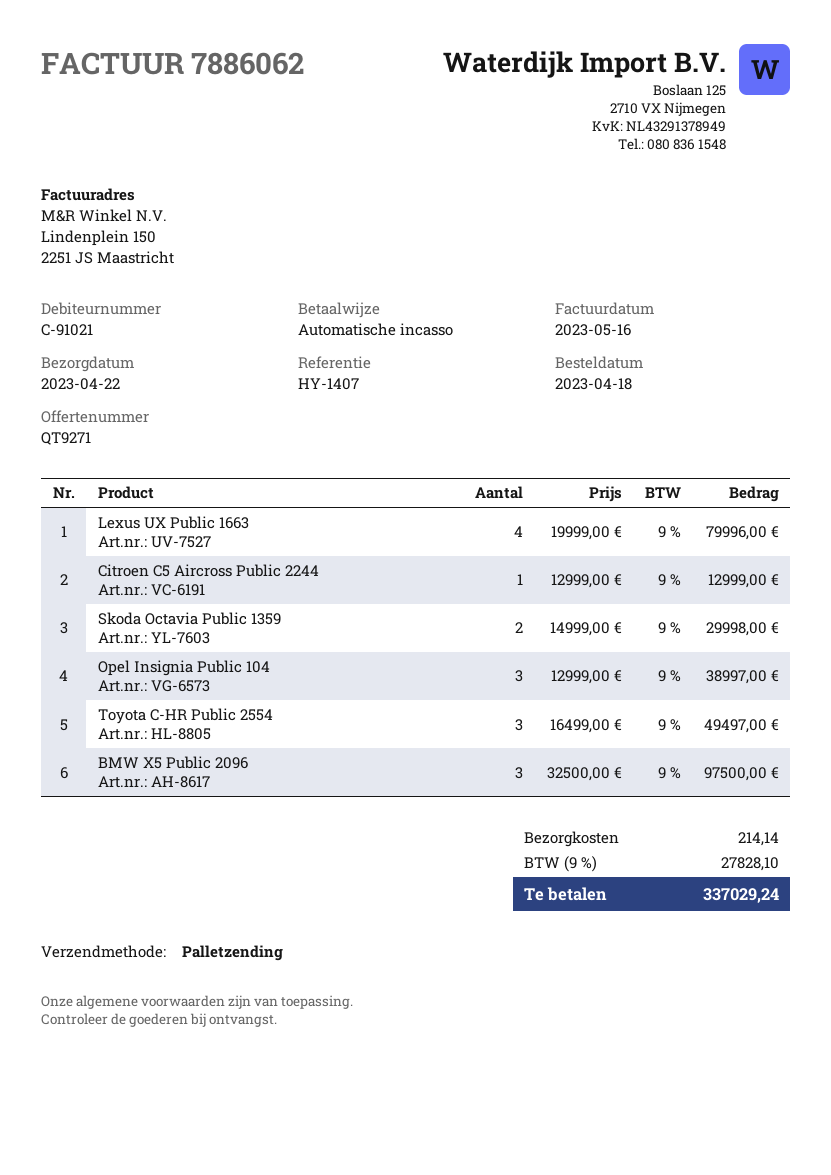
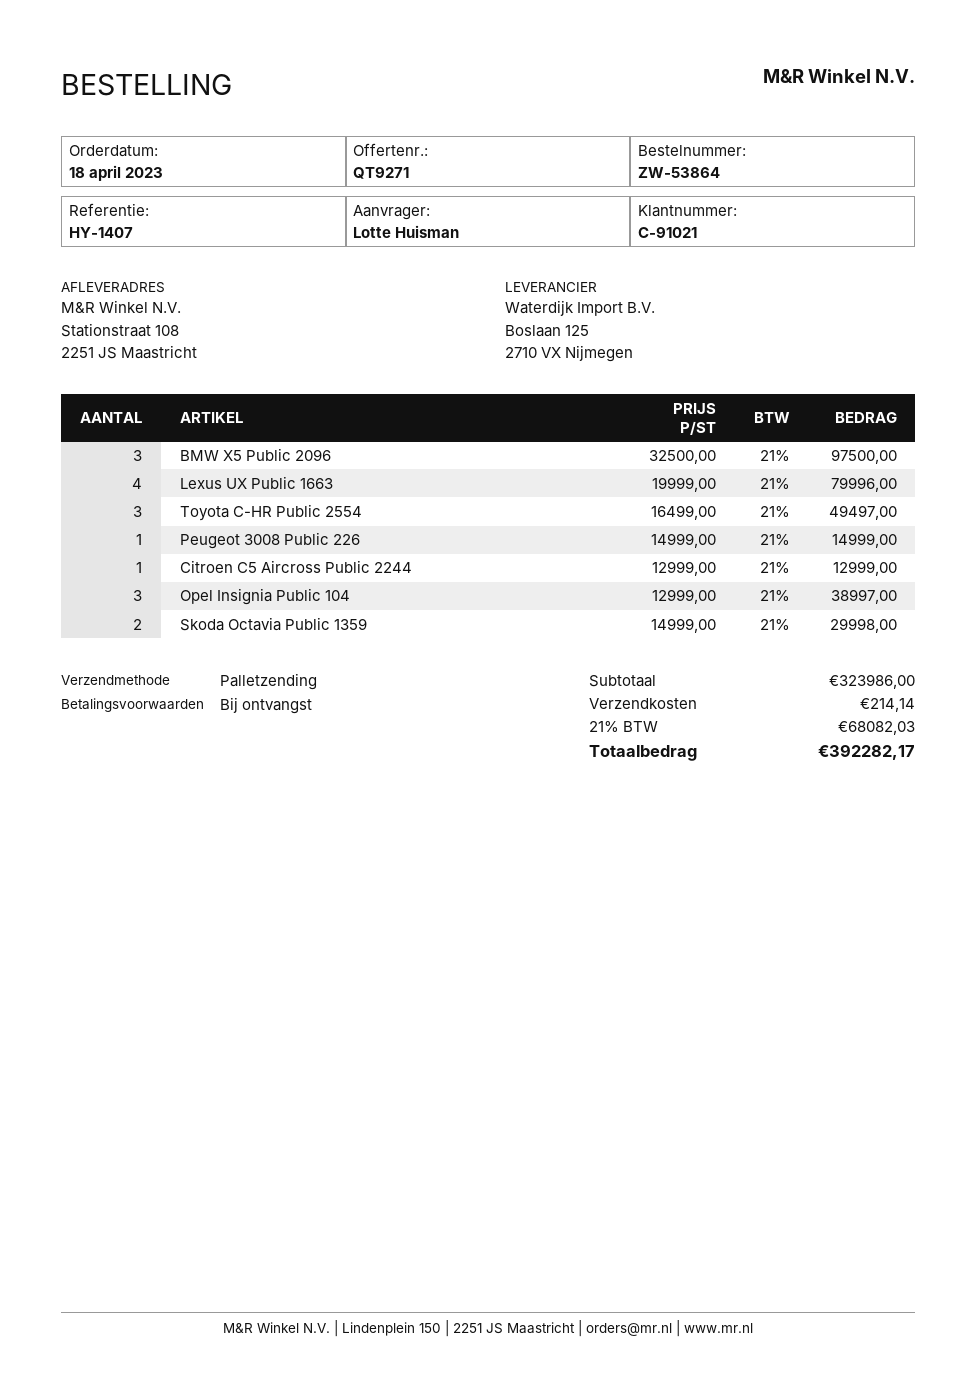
Peugeot 3008 Public 226: none -> 1 x 14999.00 = 14999.00
tax: 9% = 27828.10 -> 21% = 68082.03
total: 337029.24 -> 392282.17

